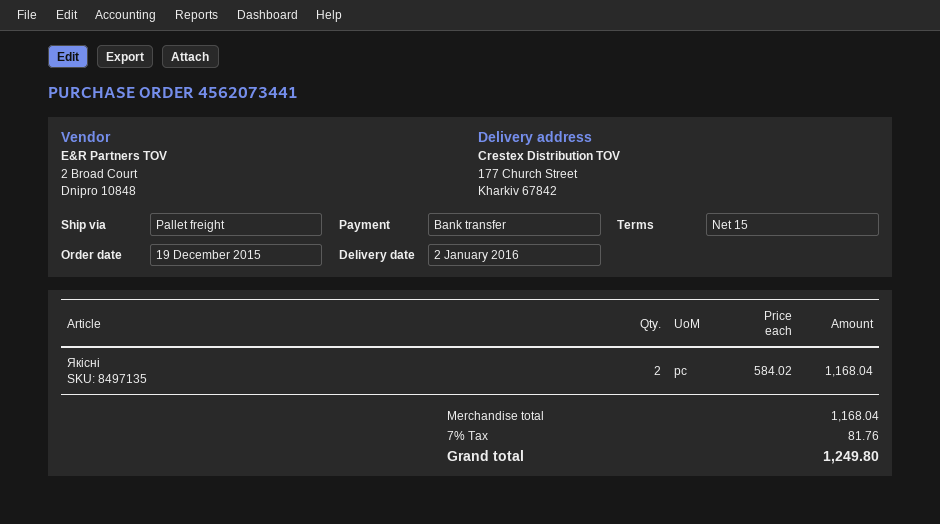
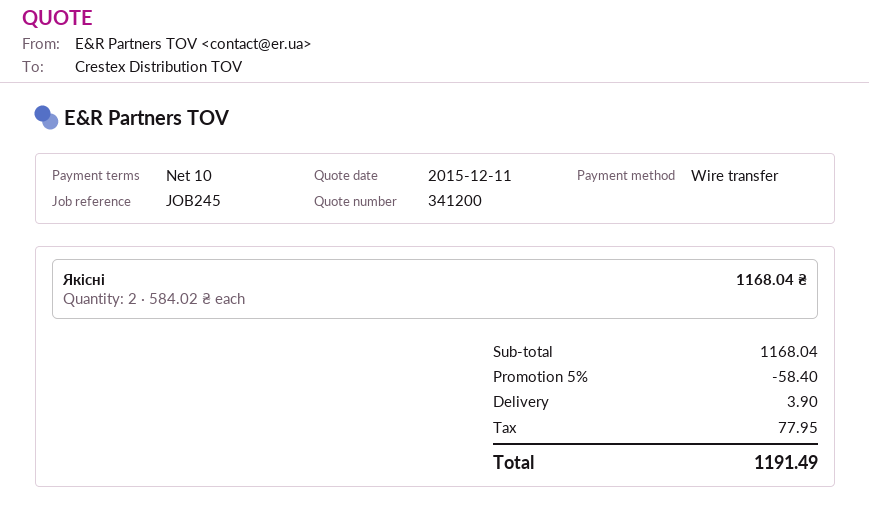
payment terms: 15 days -> 10 days
discount: none -> 5% = 58.40
shipping: none -> 3.90
tax: 81.76 -> 77.95
total: 1249.80 -> 1191.49

